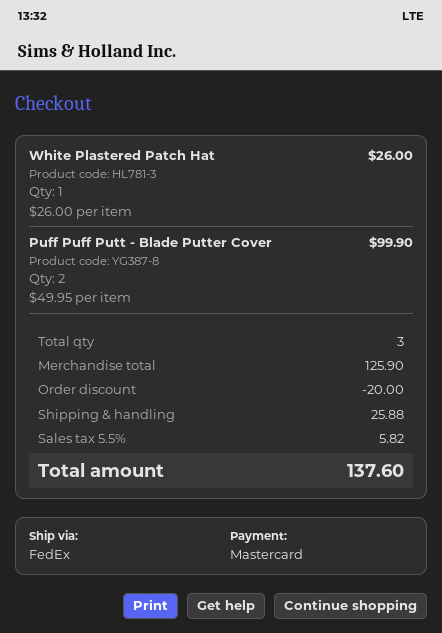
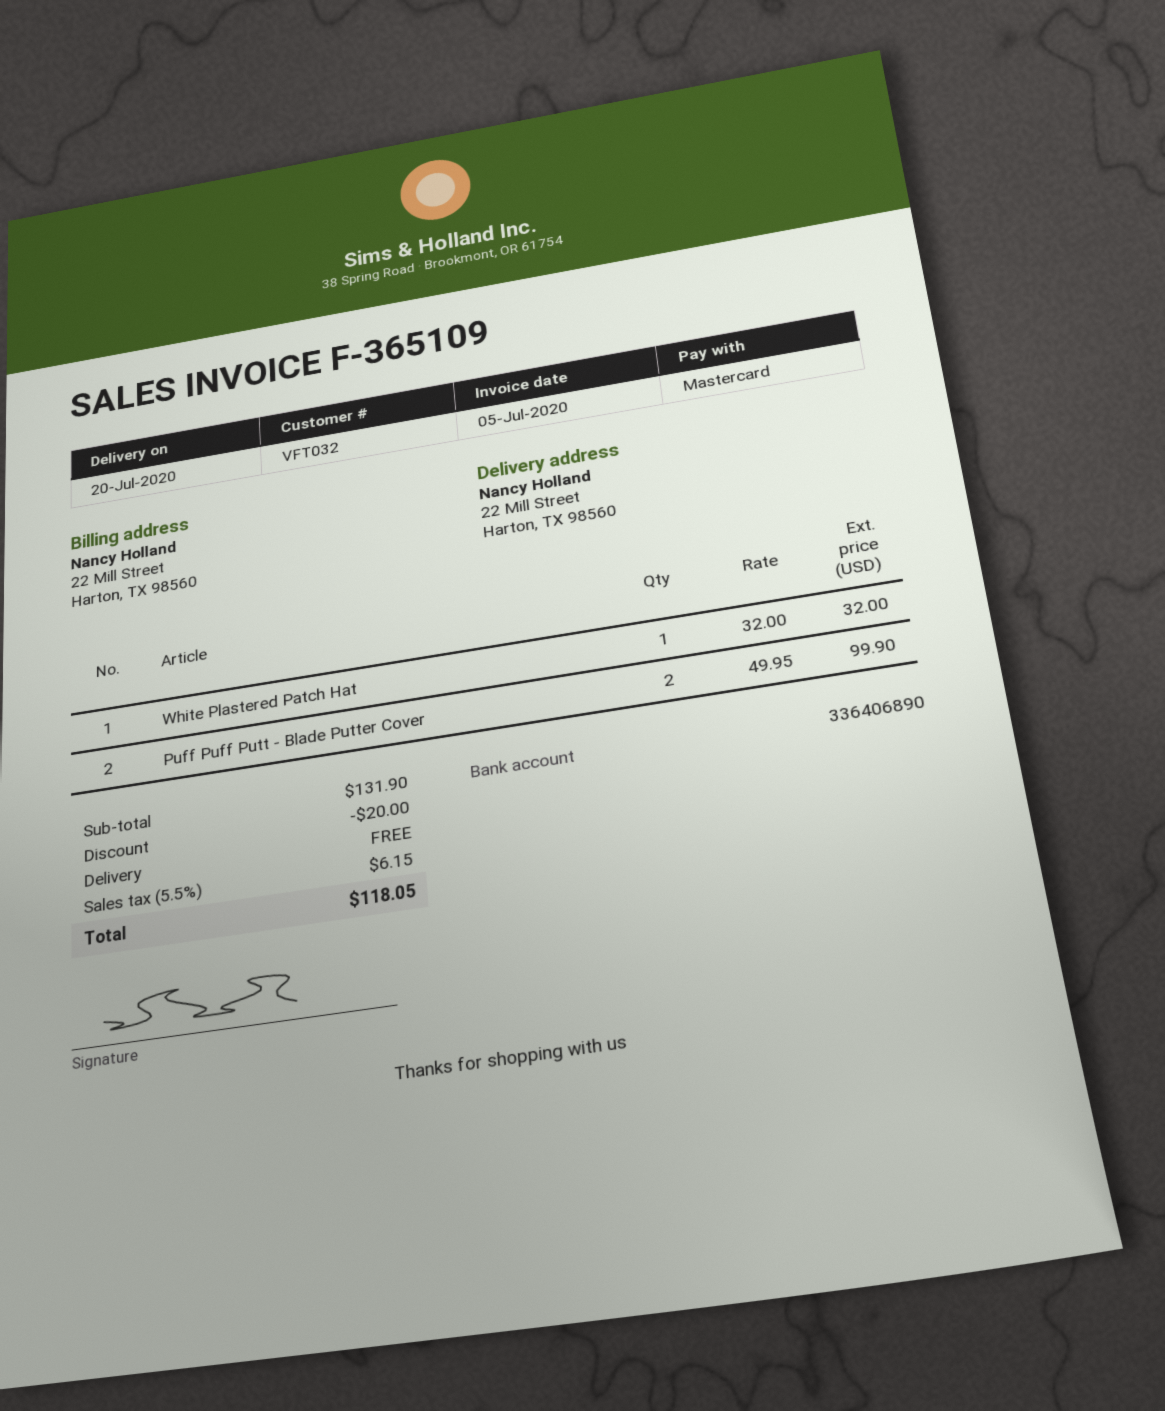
White Plastered Patch Hat: 1 x 26.00 = 26.00 -> 1 x 32.00 = 32.00
subtotal: 125.90 -> 131.90
shipping: 25.88 -> 0.00
tax: 5.5% = 5.82 -> 5.5% = 6.15
total: 137.60 -> 118.05

